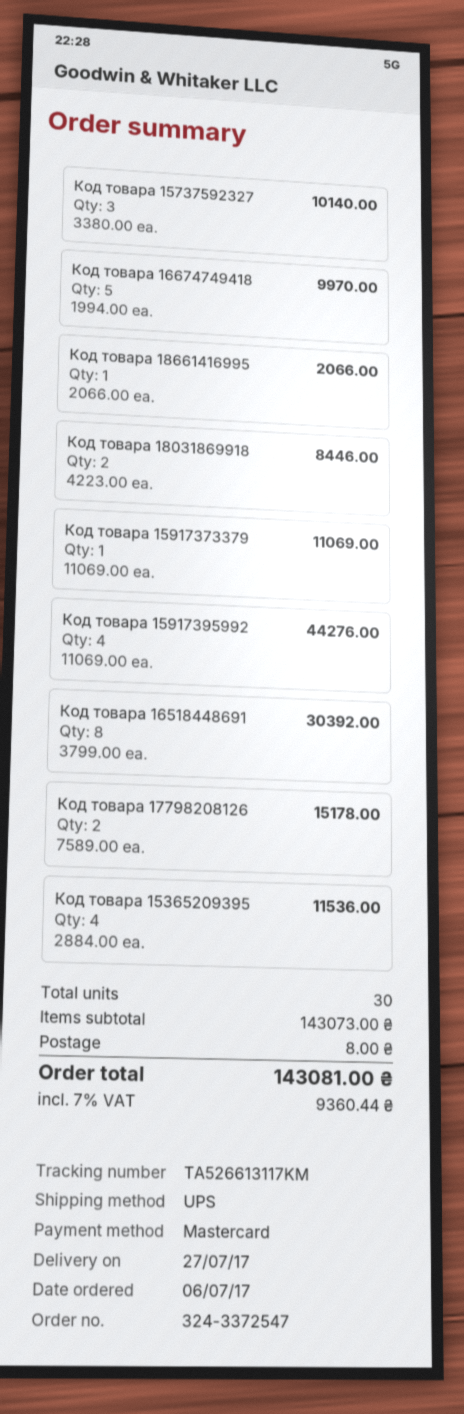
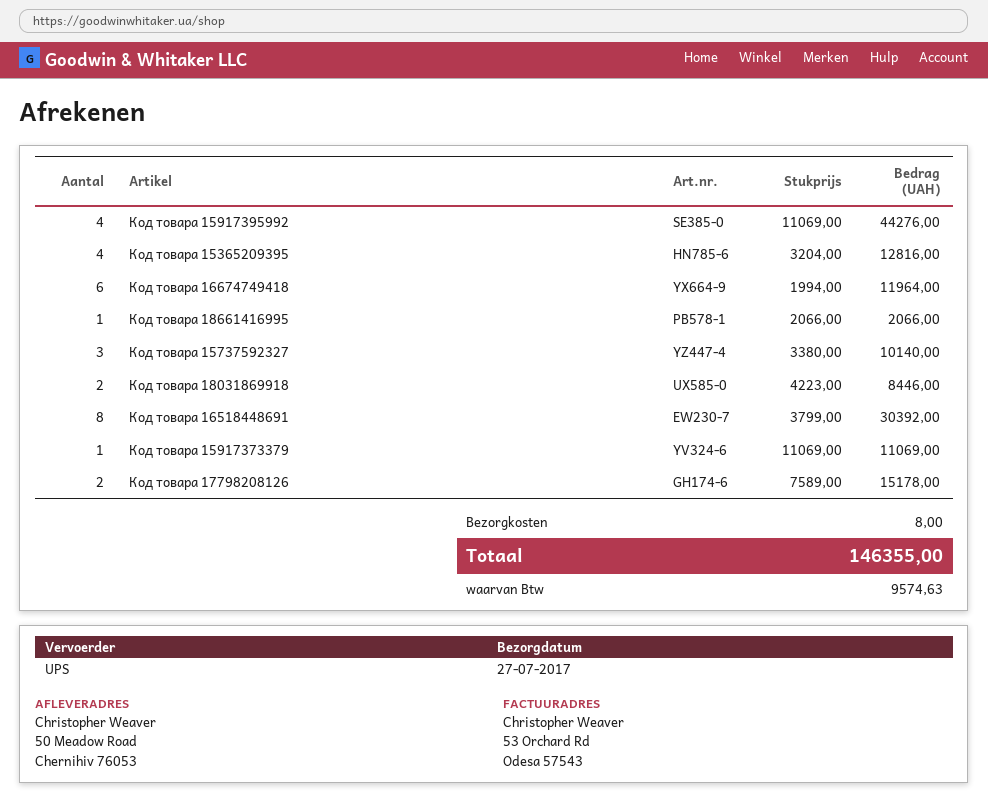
Код товара 16674749418: 5 x 1994.00 = 9970.00 -> 6 x 1994.00 = 11964.00
Код товара 15365209395: 4 x 2884.00 = 11536.00 -> 4 x 3204.00 = 12816.00
tax: 9360.44 -> 9574.63
total: 143081.00 -> 146355.00

